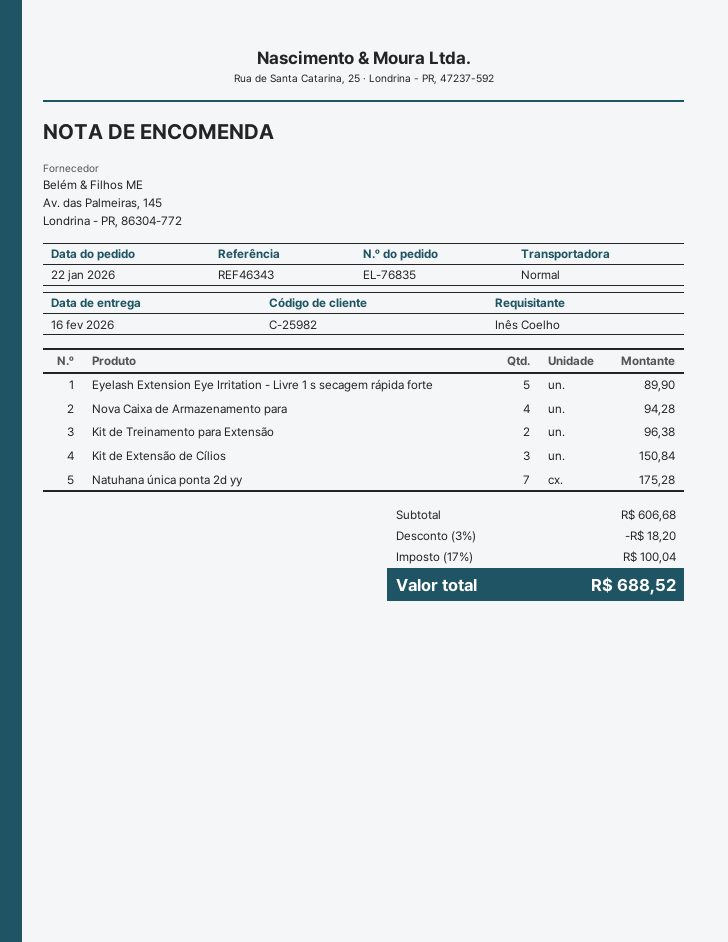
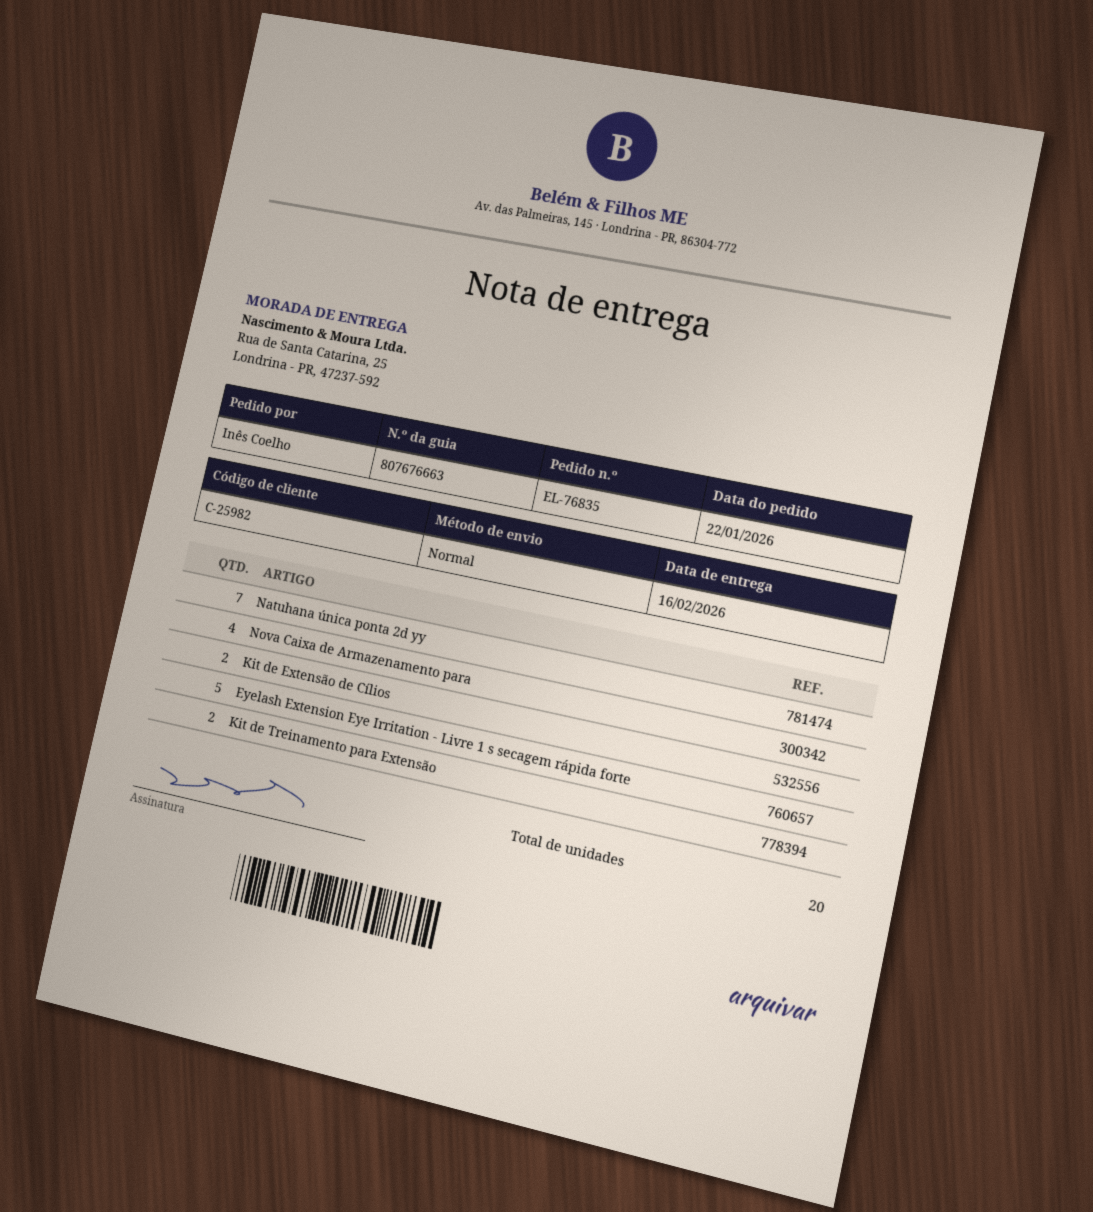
Kit de Extensão de Cílios: 3 -> 2

